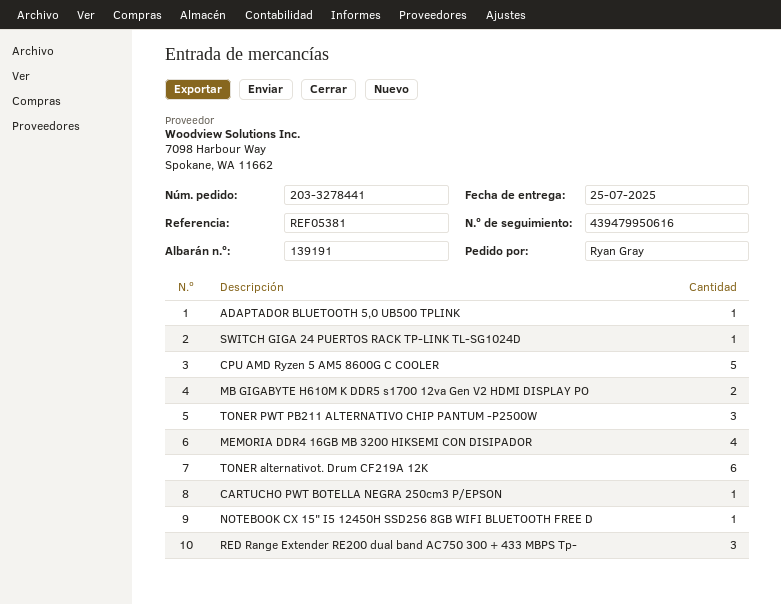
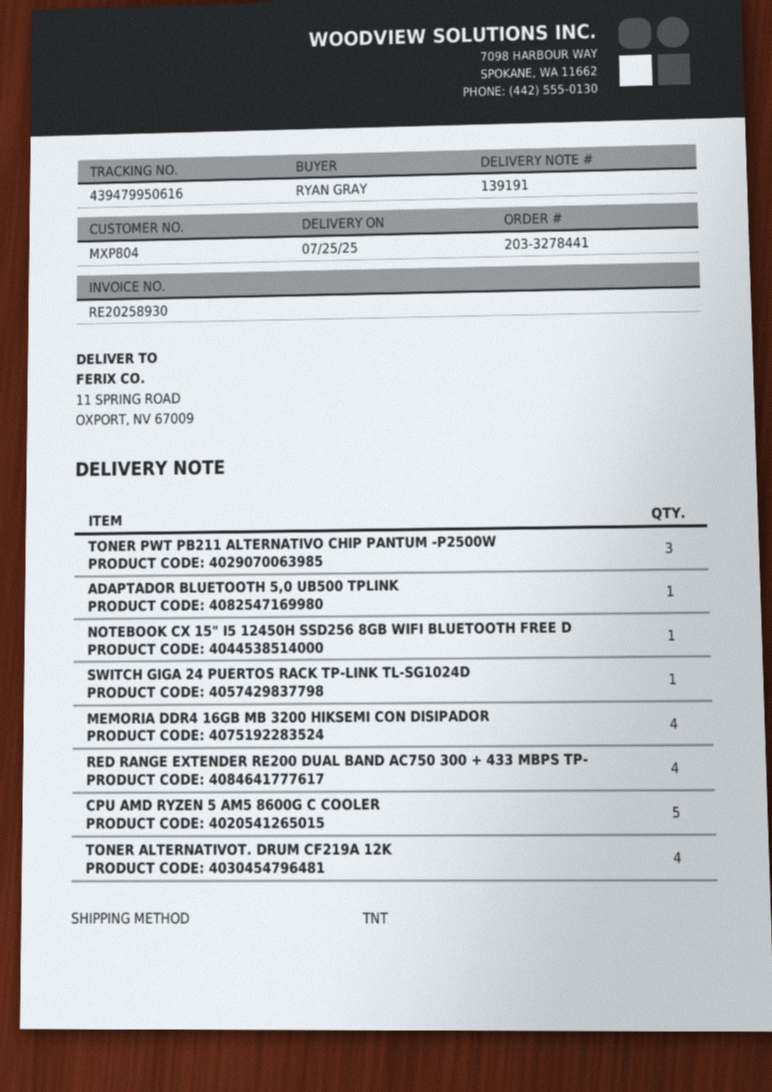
MB GIGABYTE H610M K DDR5 s1700 12va Gen V2 HDMI DISPLAY PO: 2 -> none
TONER alternativot. Drum CF219A 12K: 6 -> 4
CARTUCHO PWT BOTELLA NEGRA 250cm3 P/EPSON: 1 -> none
RED Range Extender RE200 dual band AC750 300 + 433 MBPS Tp-: 3 -> 4

